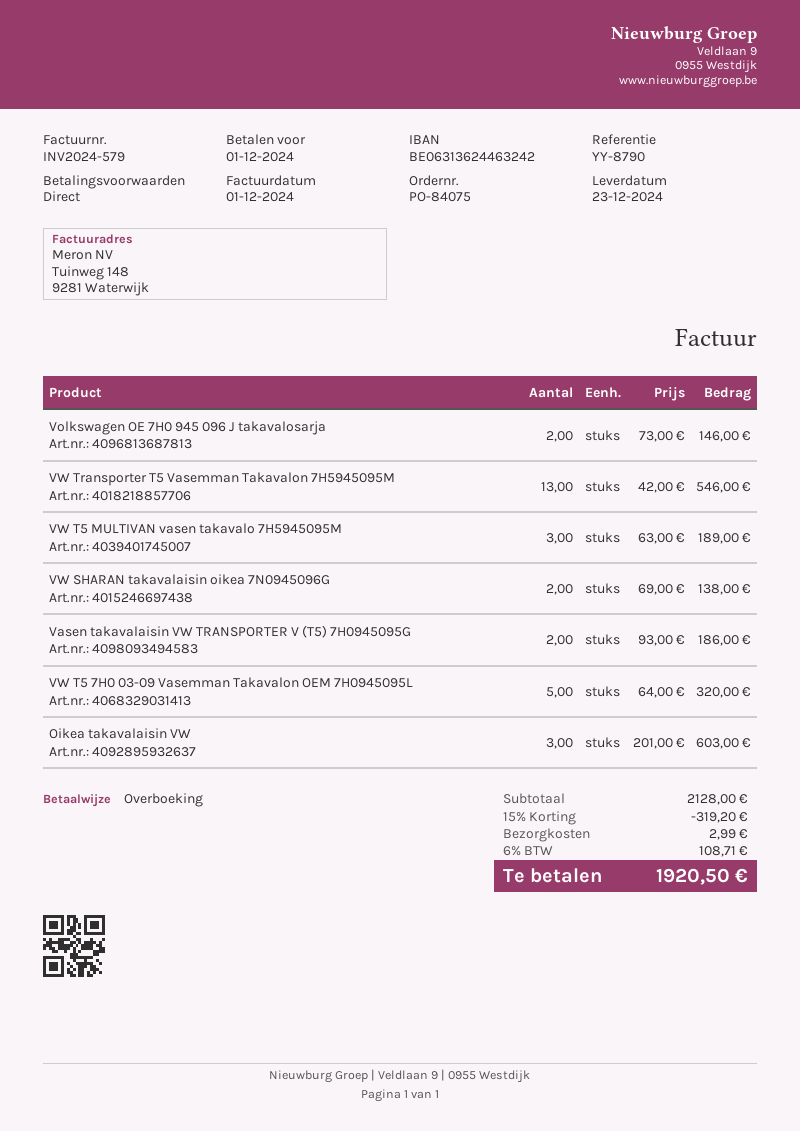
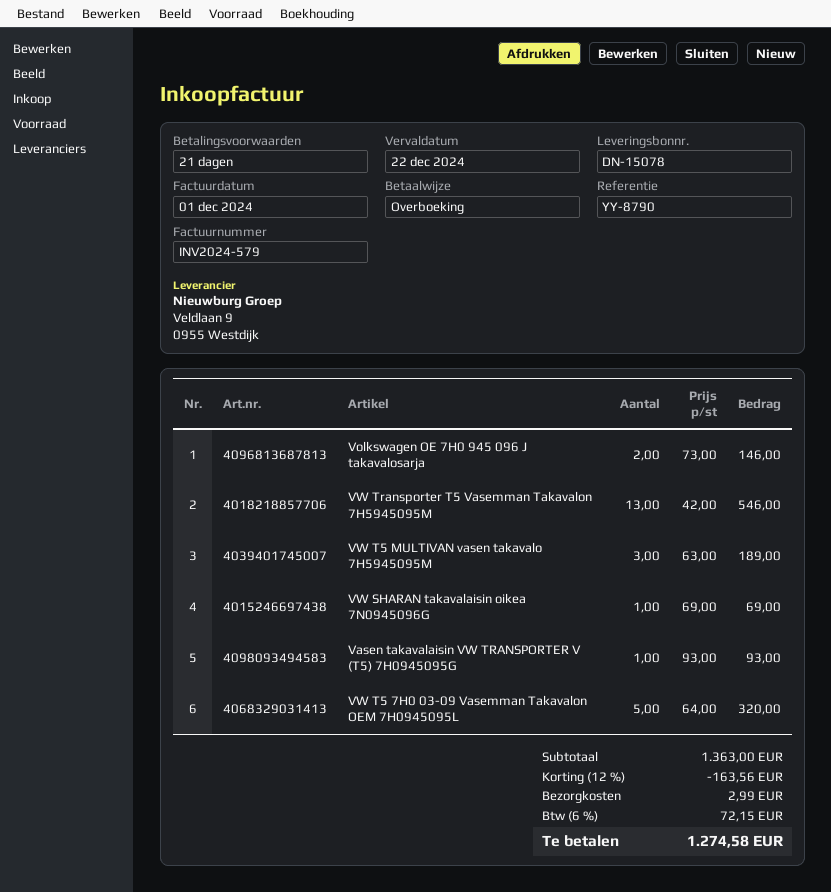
payment terms: on receipt -> 21 days
due date: 2024-12-01 -> 2024-12-22
VW SHARAN takavalaisin oikea 7N0945096G: 2 x 69.00 = 138.00 -> 1 x 69.00 = 69.00
Vasen takavalaisin VW TRANSPORTER V (T5) 7H0945095G: 2 x 93.00 = 186.00 -> 1 x 93.00 = 93.00
Oikea takavalaisin VW: 3 x 201.00 = 603.00 -> none
subtotal: 2128.00 -> 1363.00
discount: 15% = 319.20 -> 12% = 163.56
tax: 6% = 108.71 -> 6% = 72.15
total: 1920.50 -> 1274.58

